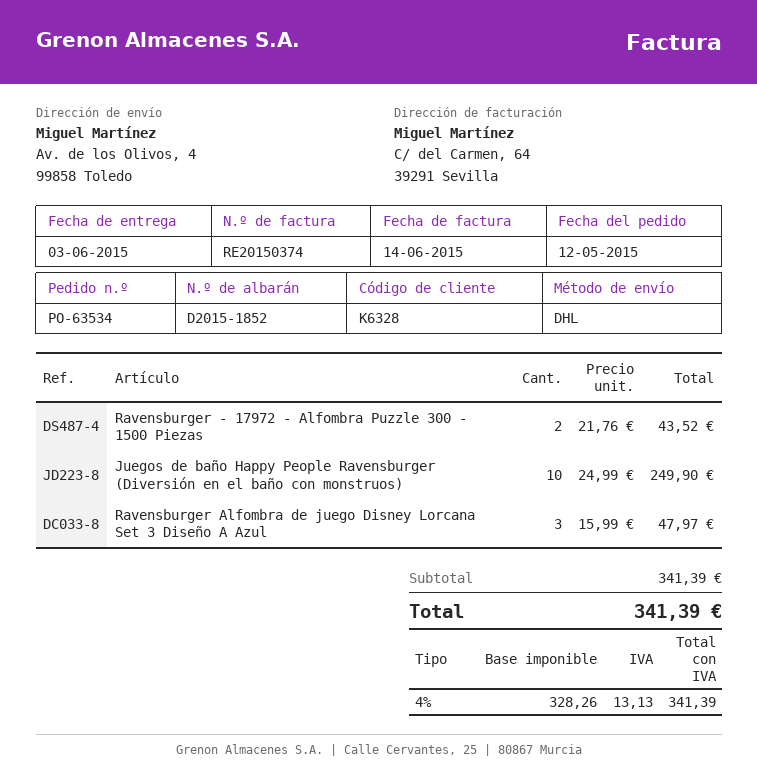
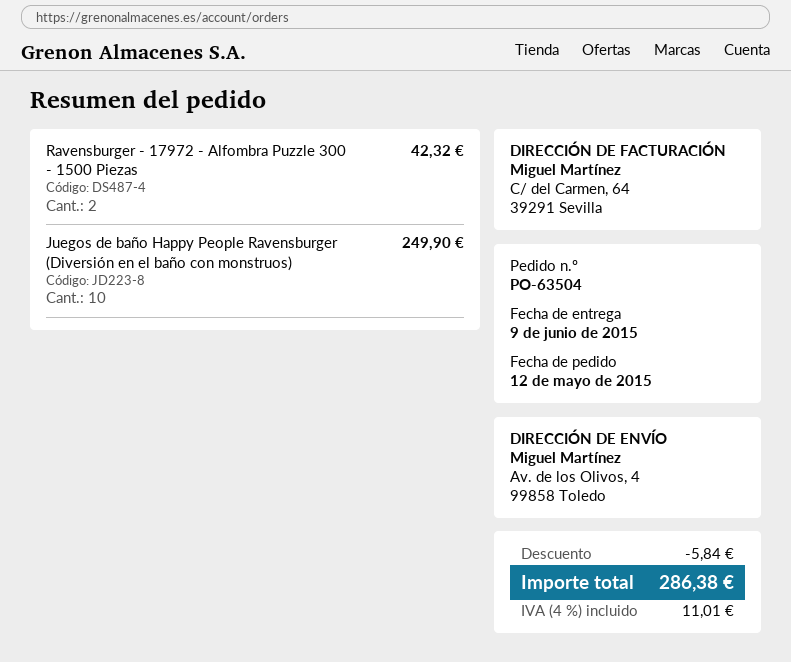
order number: PO-63534 -> PO-63504
delivery date: 2015-06-03 -> 2015-06-09
Ravensburger - 17972 - Alfombra Puzzle 300 - 1500 Piezas: 2 for 43.52 -> 2 for 42.32
Ravensburger Alfombra de juego Disney Lorcana Set 3 Diseño A Azul: 3 for 47.97 -> none
discount: none -> 5.84
tax: 4% = 13.13 -> 4% = 11.01
total: 341.39 -> 286.38

